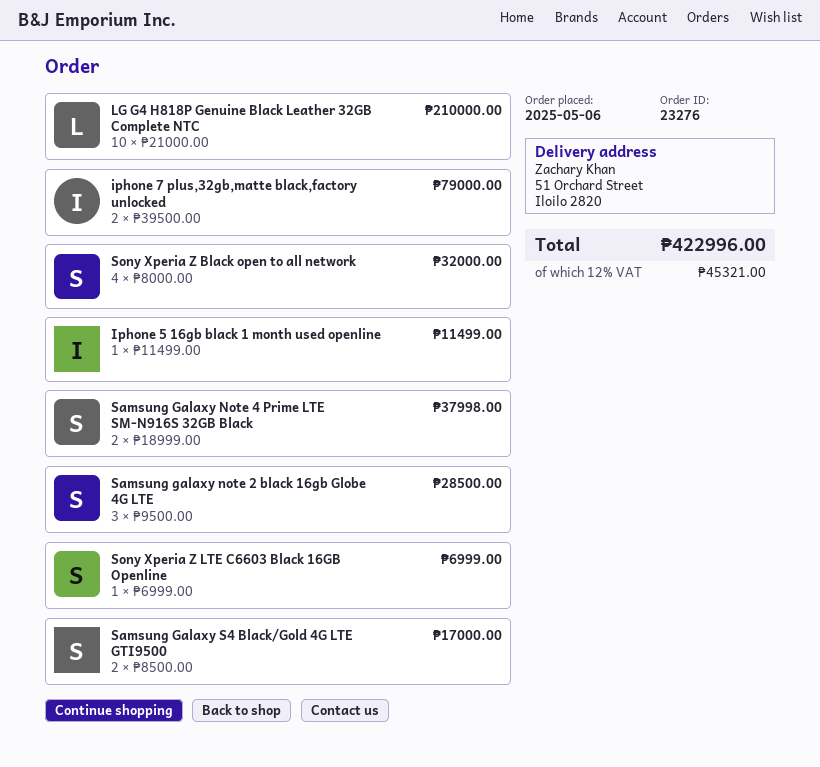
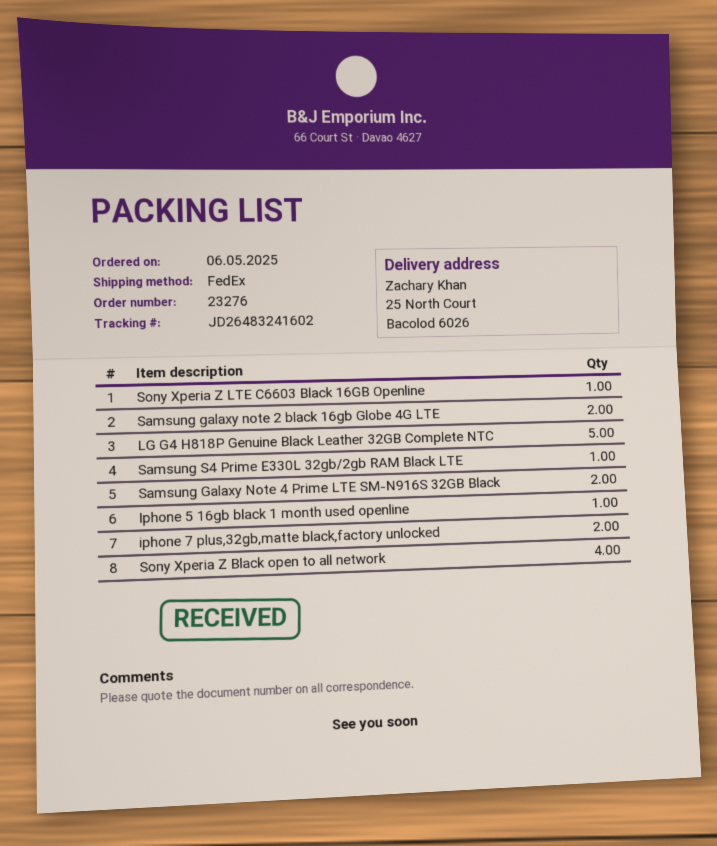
ship to: 51 Orchard Street, Iloilo 2820 -> 25 North Court, Bacolod 6026
LG G4 H818P Genuine Black Leather 32GB Complete NTC: 10 -> 5
Samsung galaxy note 2 black 16gb Globe 4G LTE: 3 -> 2
Samsung Galaxy S4 Black/Gold 4G LTE GTI9500: 2 -> none
Samsung S4 Prime E330L 32gb/2gb RAM Black LTE: none -> 1

